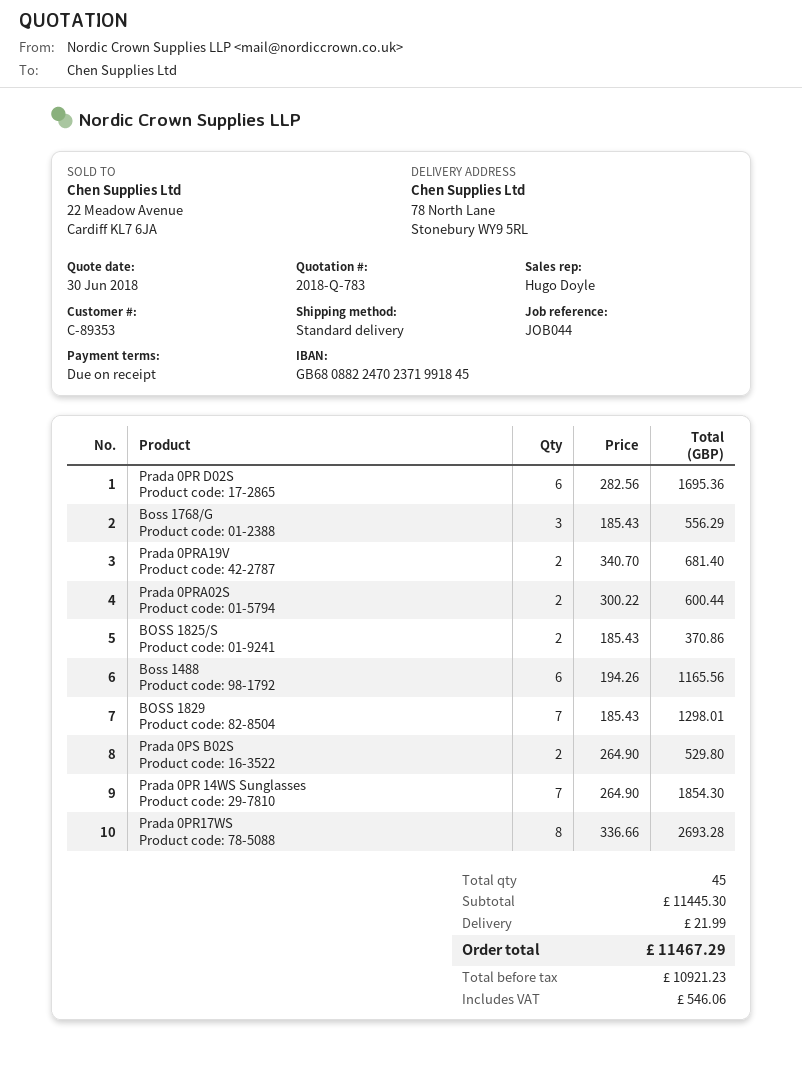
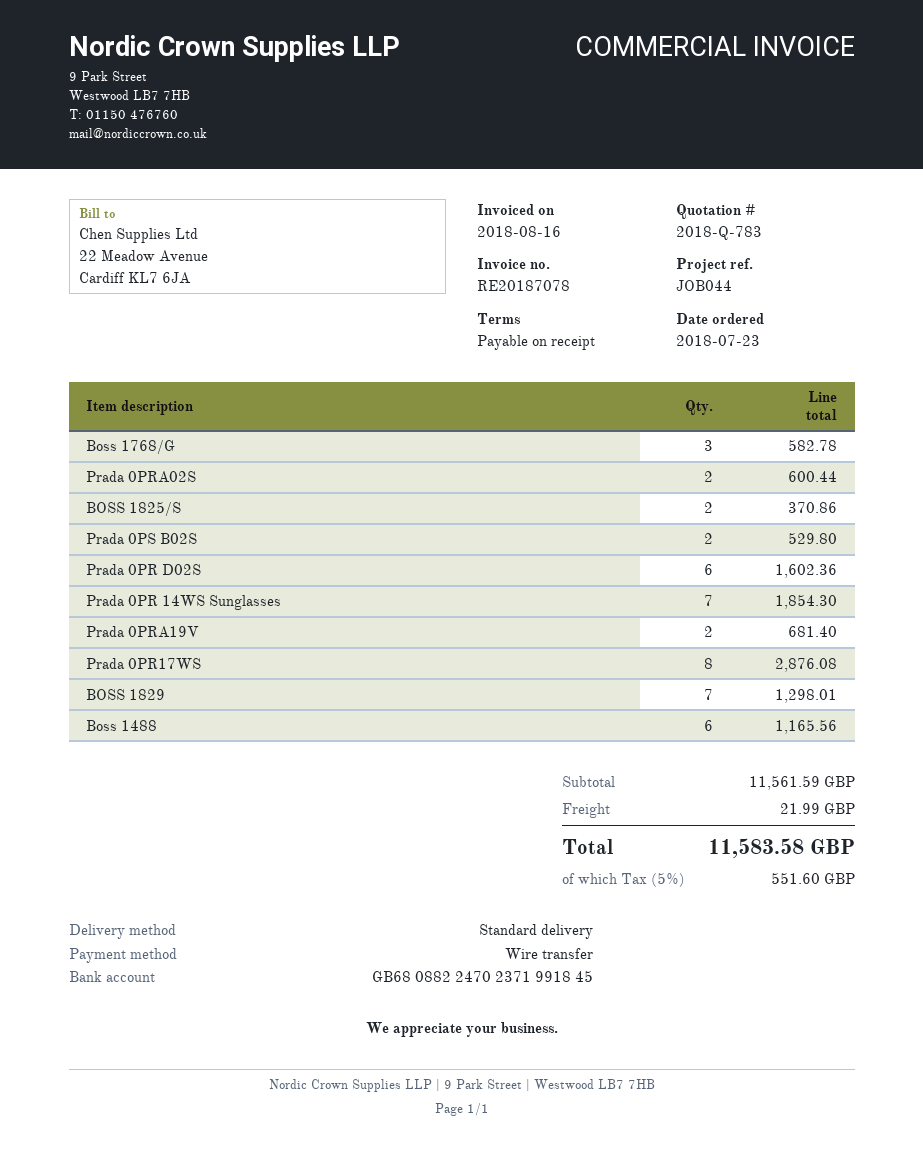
Prada 0PR D02S: 6 for 1695.36 -> 6 for 1602.36
Boss 1768/G: 3 for 556.29 -> 3 for 582.78
Prada 0PR17WS: 8 for 2693.28 -> 8 for 2876.08
subtotal: 11445.30 -> 11561.59
tax: 546.06 -> 551.60
total: 11467.29 -> 11583.58

